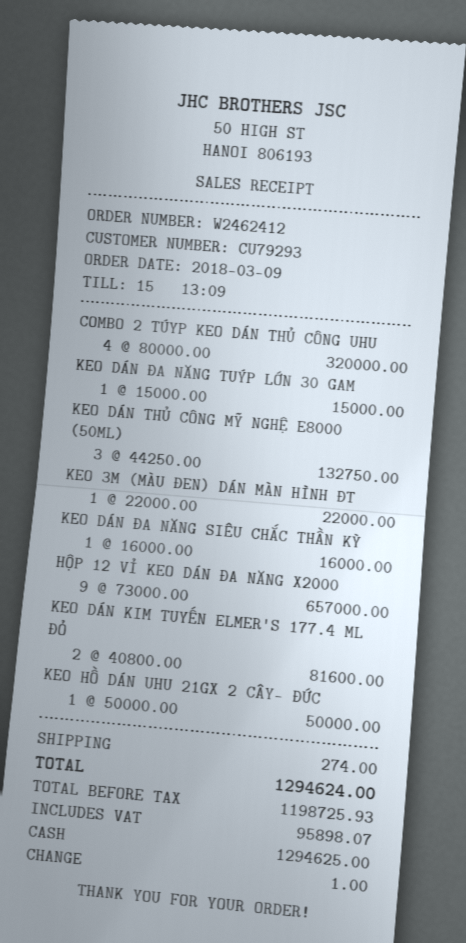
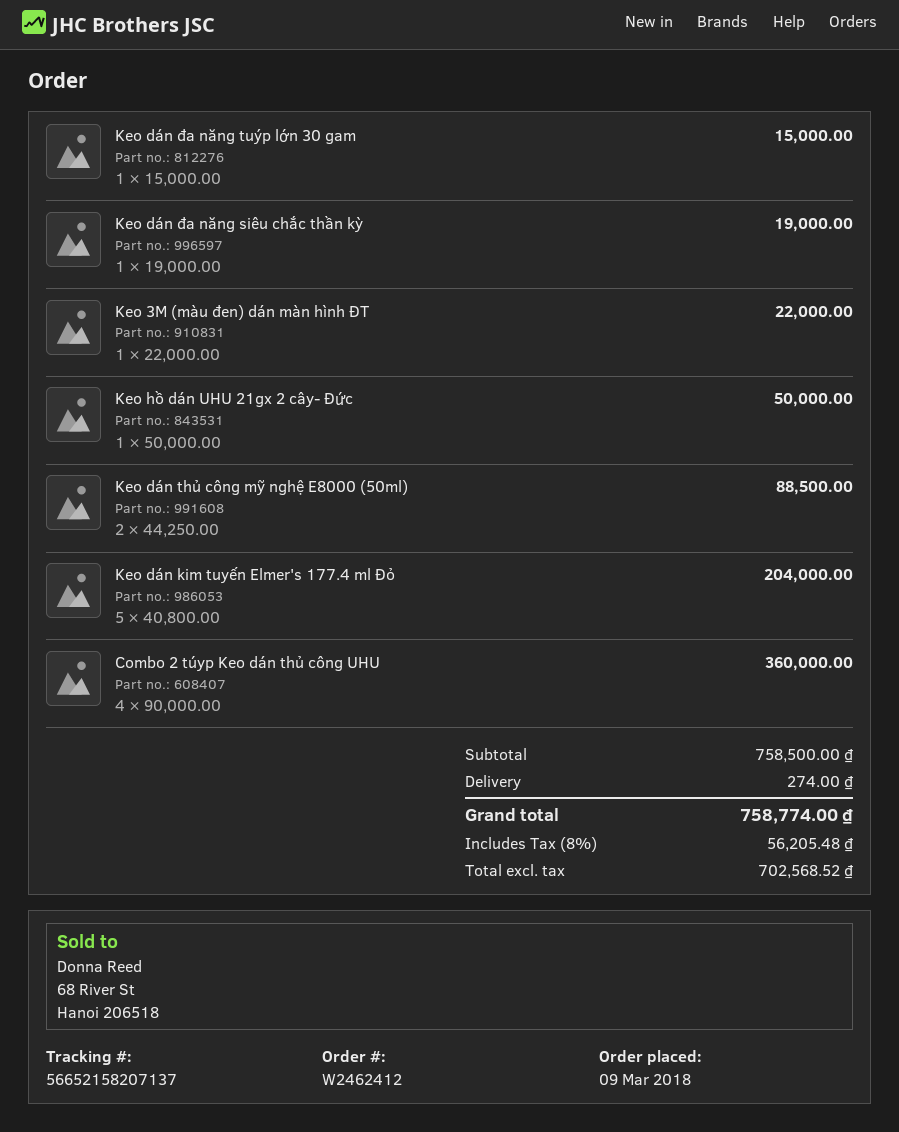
COMBO 2 TÚYP KEO DÁN THỦ CÔNG UHU: 4 x 80000.00 = 320000.00 -> 4 x 90000.00 = 360000.00
KEO DÁN THỦ CÔNG MỸ NGHỆ E8000 (50ML): 3 x 44250.00 = 132750.00 -> 2 x 44250.00 = 88500.00
KEO DÁN ĐA NĂNG SIÊU CHẮC THẦN KỲ: 1 x 16000.00 = 16000.00 -> 1 x 19000.00 = 19000.00
HỘP 12 VỈ KEO DÁN ĐA NĂNG X2000: 9 x 73000.00 = 657000.00 -> none
KEO DÁN KIM TUYẾN ELMER'S 177.4 ML ĐỎ: 2 x 40800.00 = 81600.00 -> 5 x 40800.00 = 204000.00
net: 1198725.93 -> 702568.52
tax: 95898.07 -> 56205.48
total: 1294624.00 -> 758774.00

